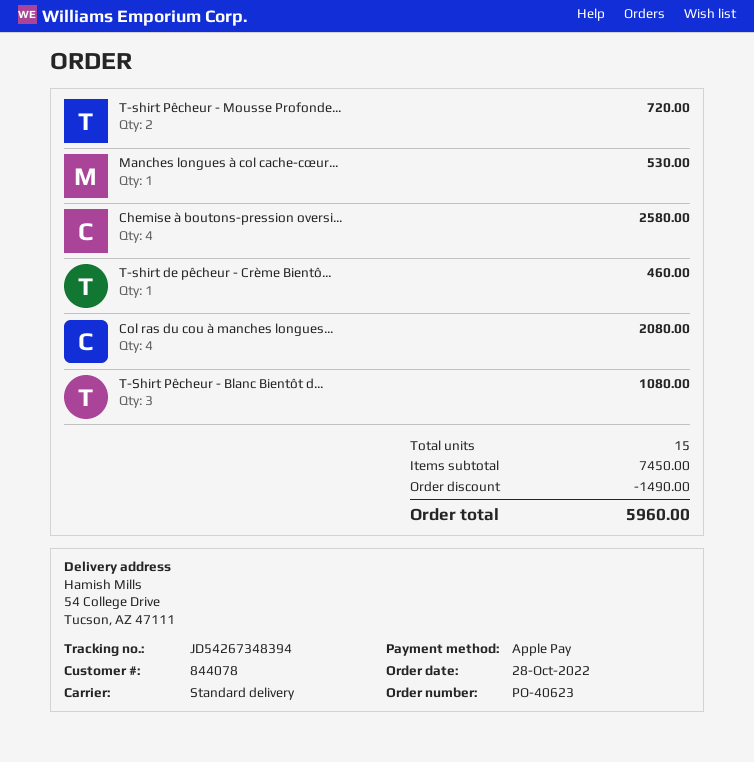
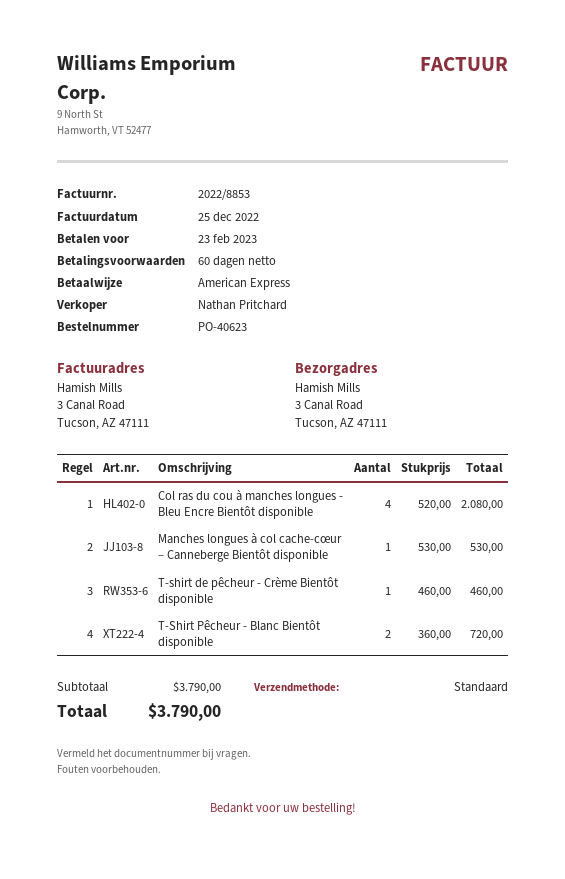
payment method: Apple Pay -> American Express
ship to: 54 College Drive, Tucson, AZ 47111 -> 3 Canal Road, Tucson, AZ 47111
T-shirt Pêcheur - Mousse Profonde...: 2 for 720.00 -> none
Chemise à boutons-pression oversi...: 4 for 2580.00 -> none
T-Shirt Pêcheur - Blanc Bientôt d...: 3 for 1080.00 -> 2 for 720.00
subtotal: 7450.00 -> 3790.00
discount: 1490.00 -> none
total: 5960.00 -> 3790.00

